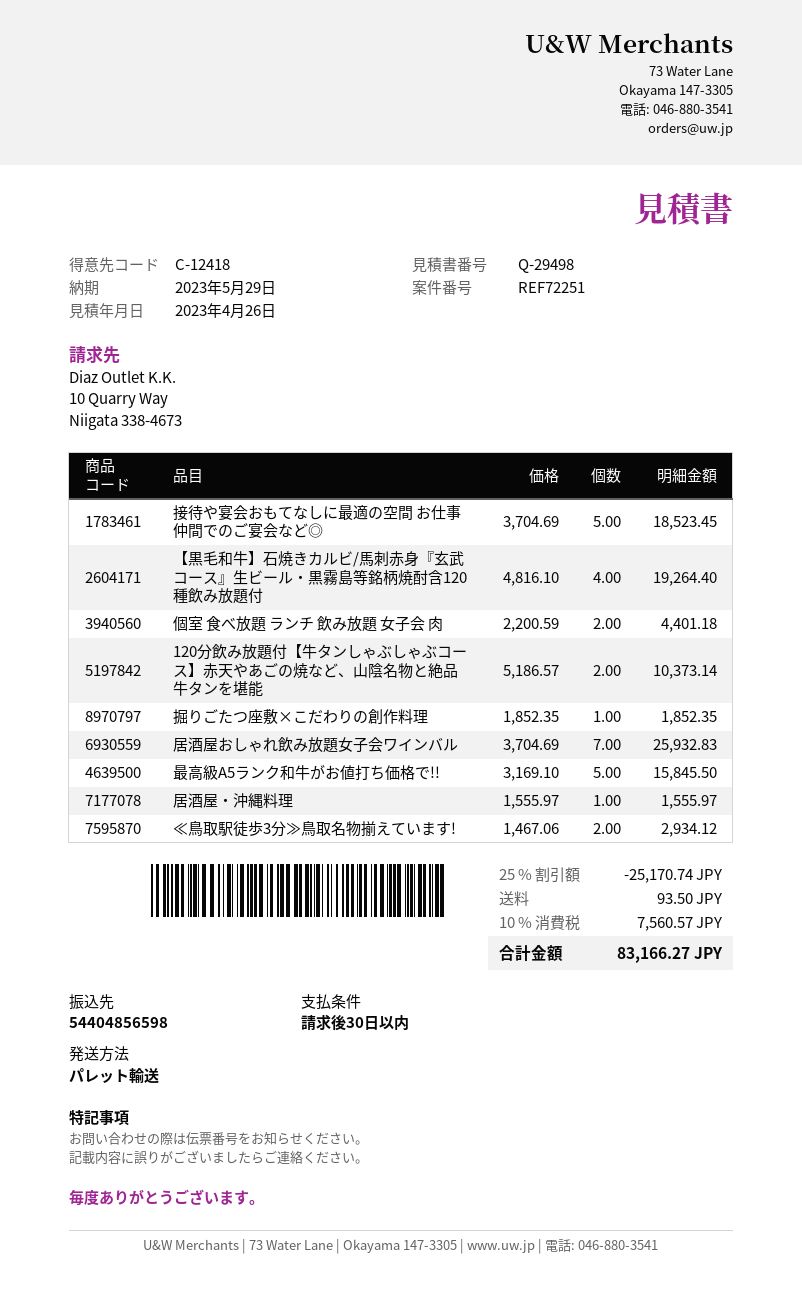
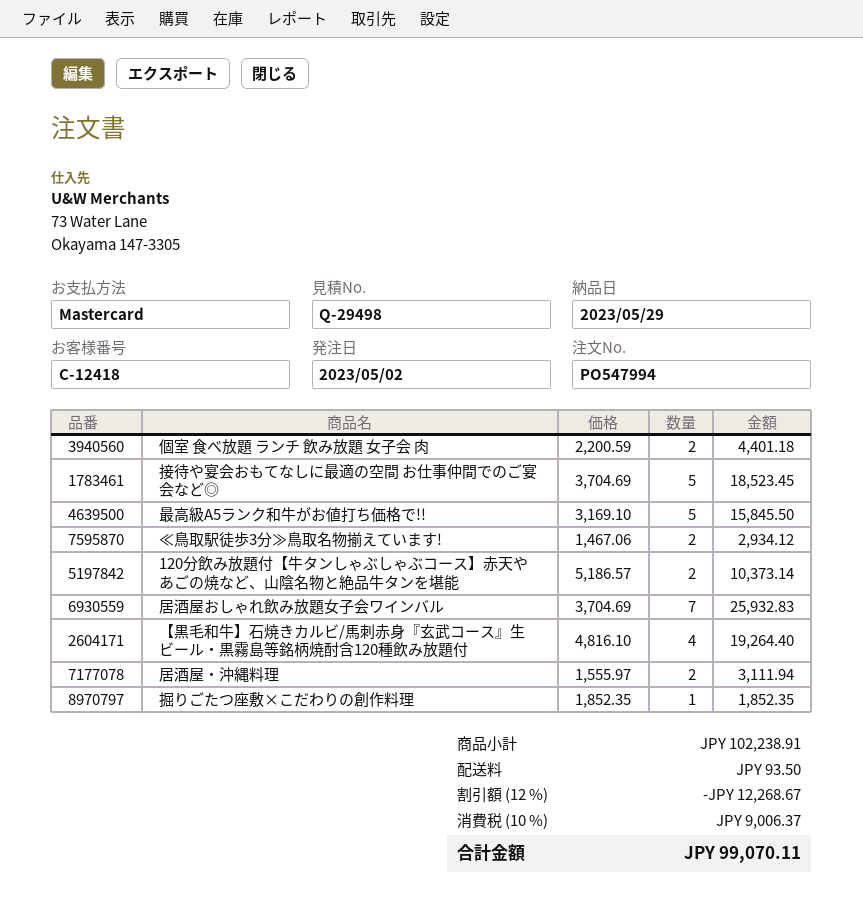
居酒屋・沖縄料理: 1 x 1555.97 = 1555.97 -> 2 x 1555.97 = 3111.94
discount: 25% = 25170.74 -> 12% = 12268.67
tax: 10% = 7560.57 -> 10% = 9006.37
total: 83166.27 -> 99070.11

